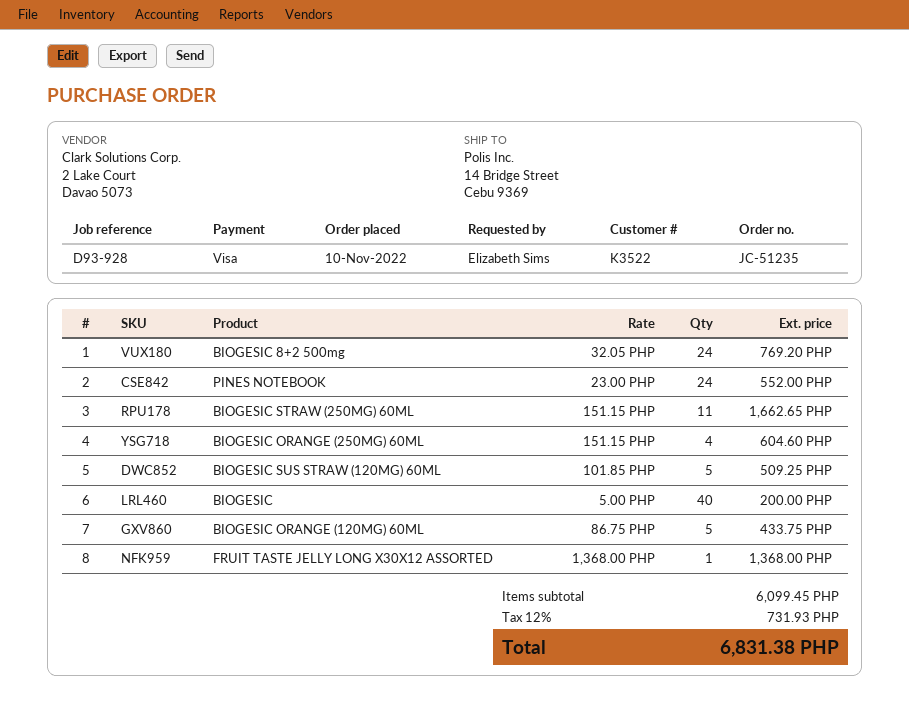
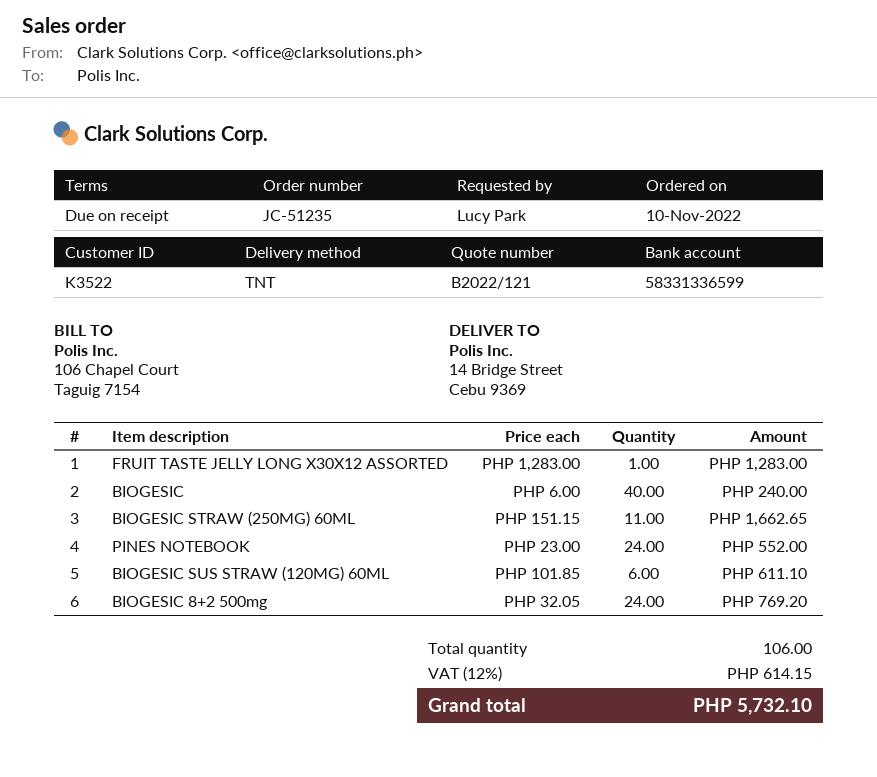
ordered by: Elizabeth Sims -> Lucy Park
BIOGESIC ORANGE (250MG) 60ML: 4 x 151.15 = 604.60 -> none
BIOGESIC SUS STRAW (120MG) 60ML: 5 x 101.85 = 509.25 -> 6 x 101.85 = 611.10
BIOGESIC: 40 x 5.00 = 200.00 -> 40 x 6.00 = 240.00
BIOGESIC ORANGE (120MG) 60ML: 5 x 86.75 = 433.75 -> none
FRUIT TASTE JELLY LONG X30X12 ASSORTED: 1 x 1368.00 = 1368.00 -> 1 x 1283.00 = 1283.00
tax: 12% = 731.93 -> 12% = 614.15
total: 6831.38 -> 5732.10

